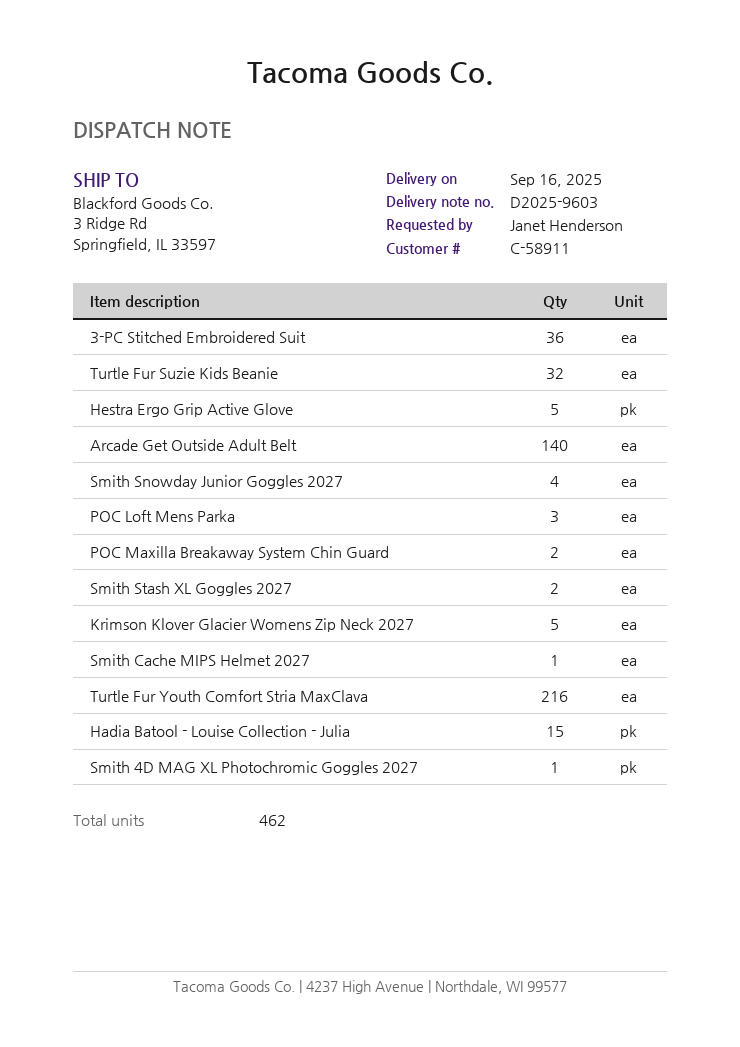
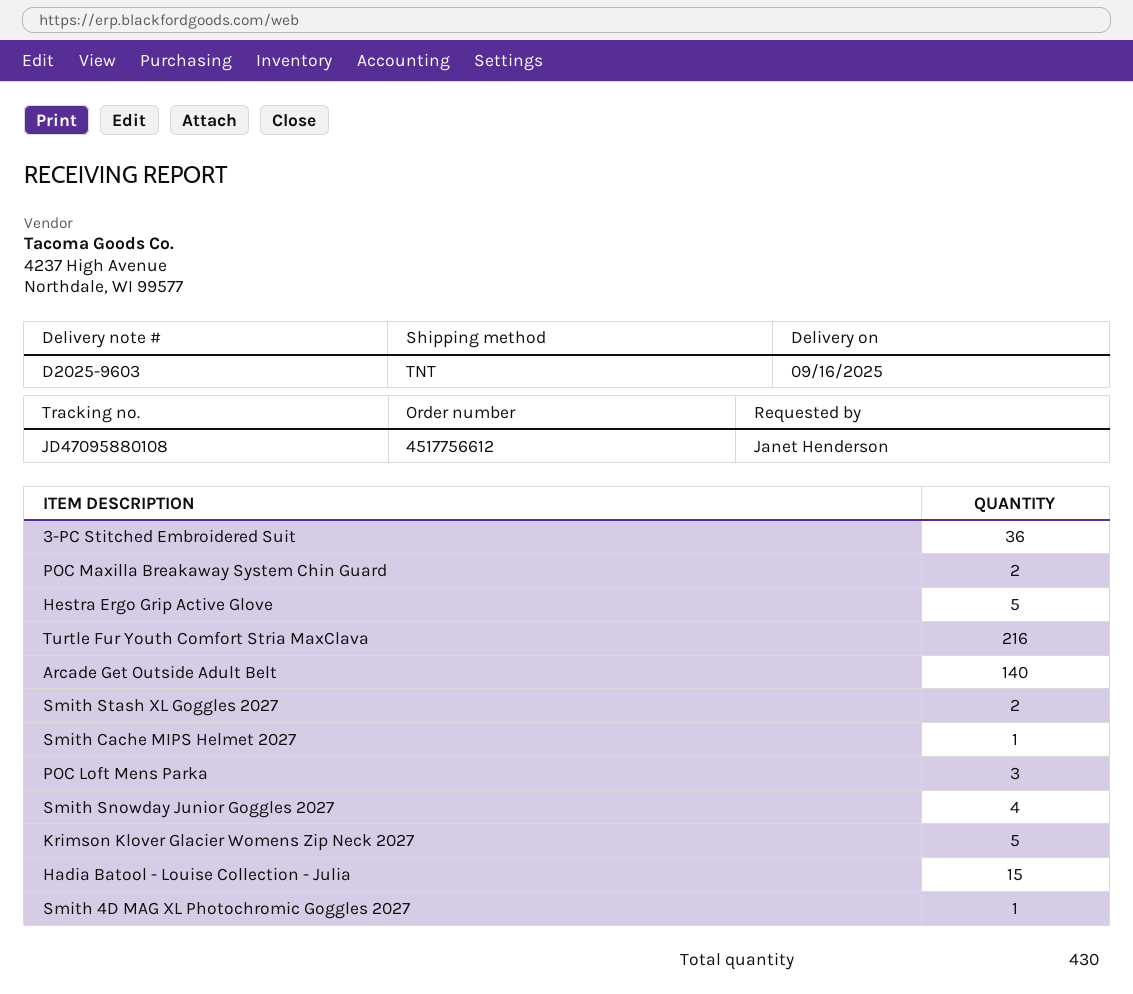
Turtle Fur Suzie Kids Beanie: 32 -> none
total quantity: 462 -> 430

